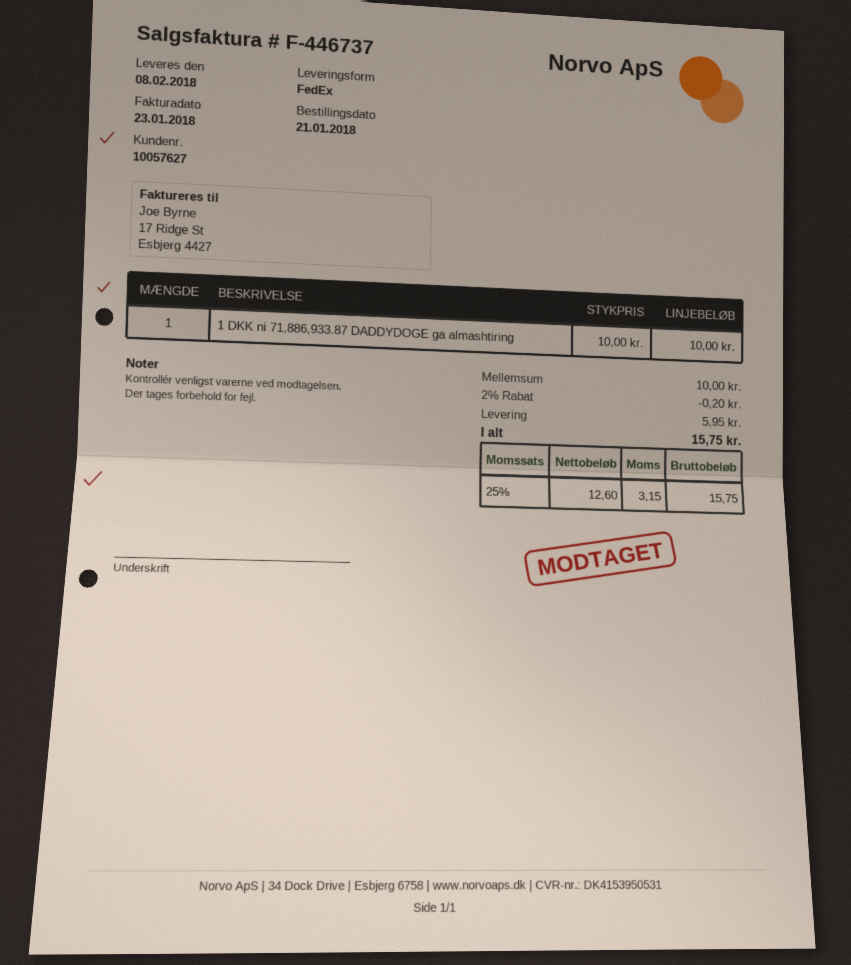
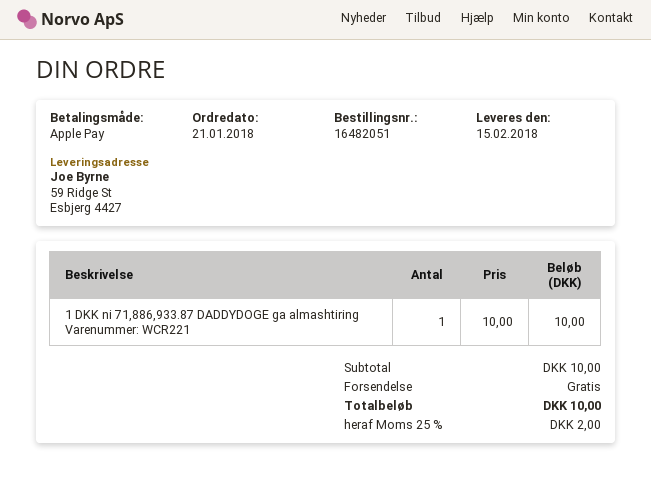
delivery date: 2018-02-08 -> 2018-02-15
discount: 2% = 0.20 -> none
shipping: 5.95 -> 0.00
tax: 25% = 3.15 -> 25% = 2.00
total: 15.75 -> 10.00

